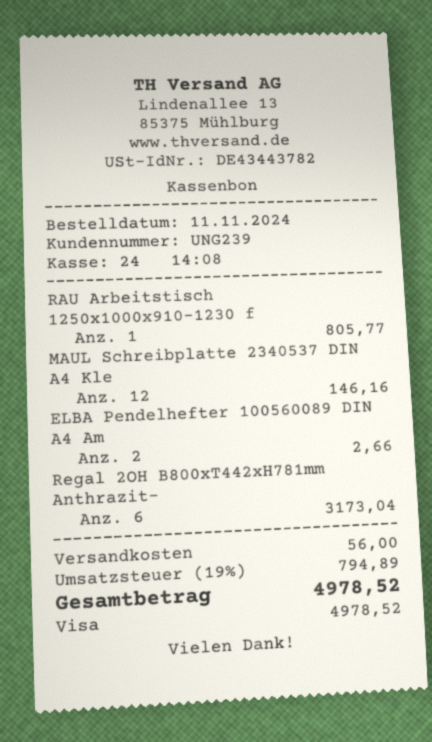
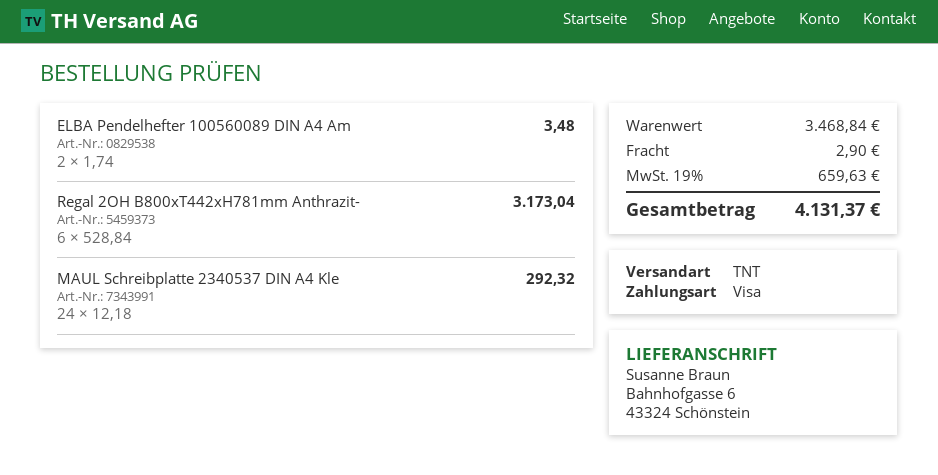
RAU Arbeitstisch 1250x1000x910-1230 f: 1 for 805.77 -> none
MAUL Schreibplatte 2340537 DIN A4 Kle: 12 for 146.16 -> 24 for 292.32
ELBA Pendelhefter 100560089 DIN A4 Am: 2 for 2.66 -> 2 for 3.48
shipping: 56.00 -> 2.90
tax: 19% = 794.89 -> 19% = 659.63
total: 4978.52 -> 4131.37

